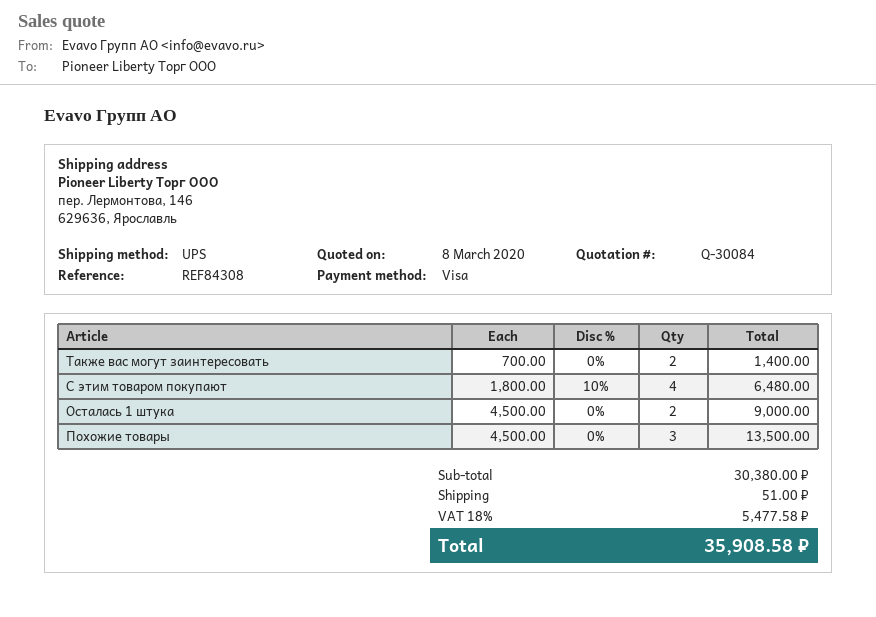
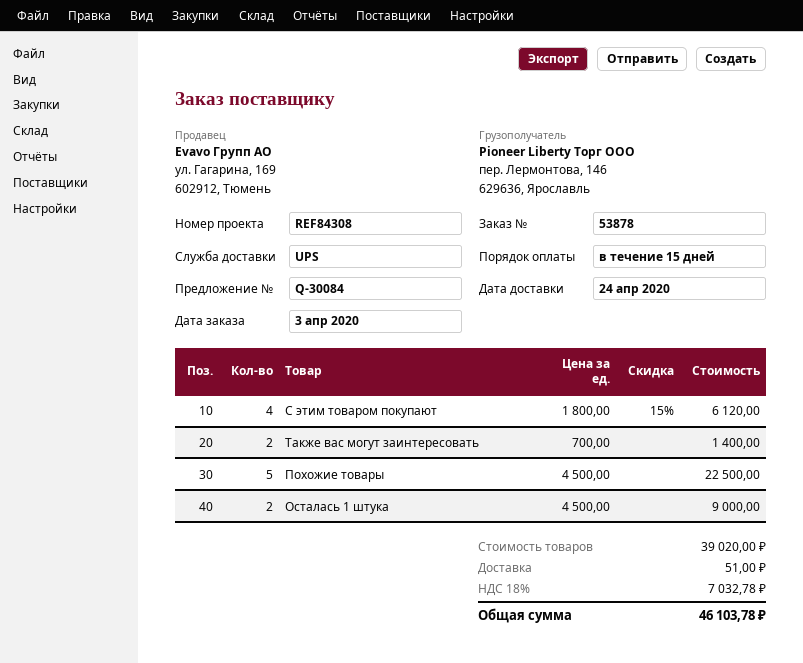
С этим товаром покупают: 4 x 1800.00 - 10% = 6480.00 -> 4 x 1800.00 - 15% = 6120.00
Похожие товары: 3 x 4500.00 = 13500.00 -> 5 x 4500.00 = 22500.00
subtotal: 30380.00 -> 39020.00
tax: 18% = 5477.58 -> 18% = 7032.78
total: 35908.58 -> 46103.78

